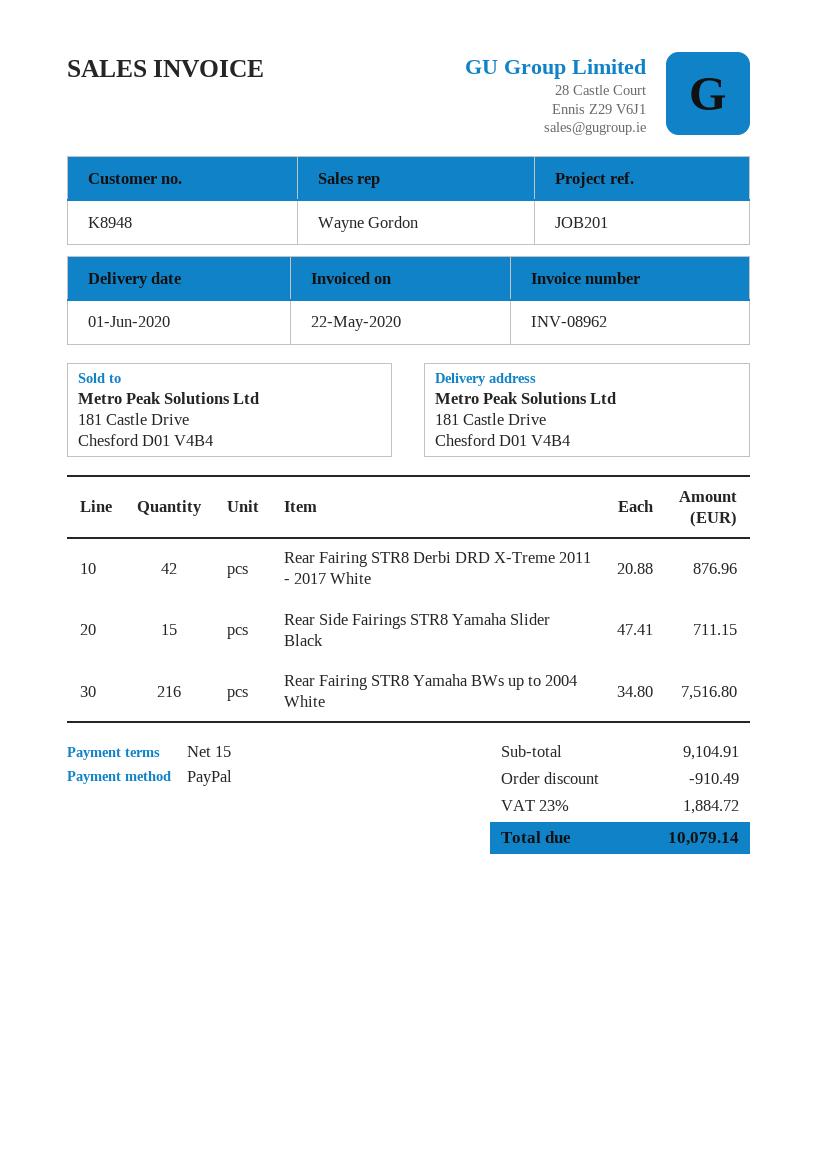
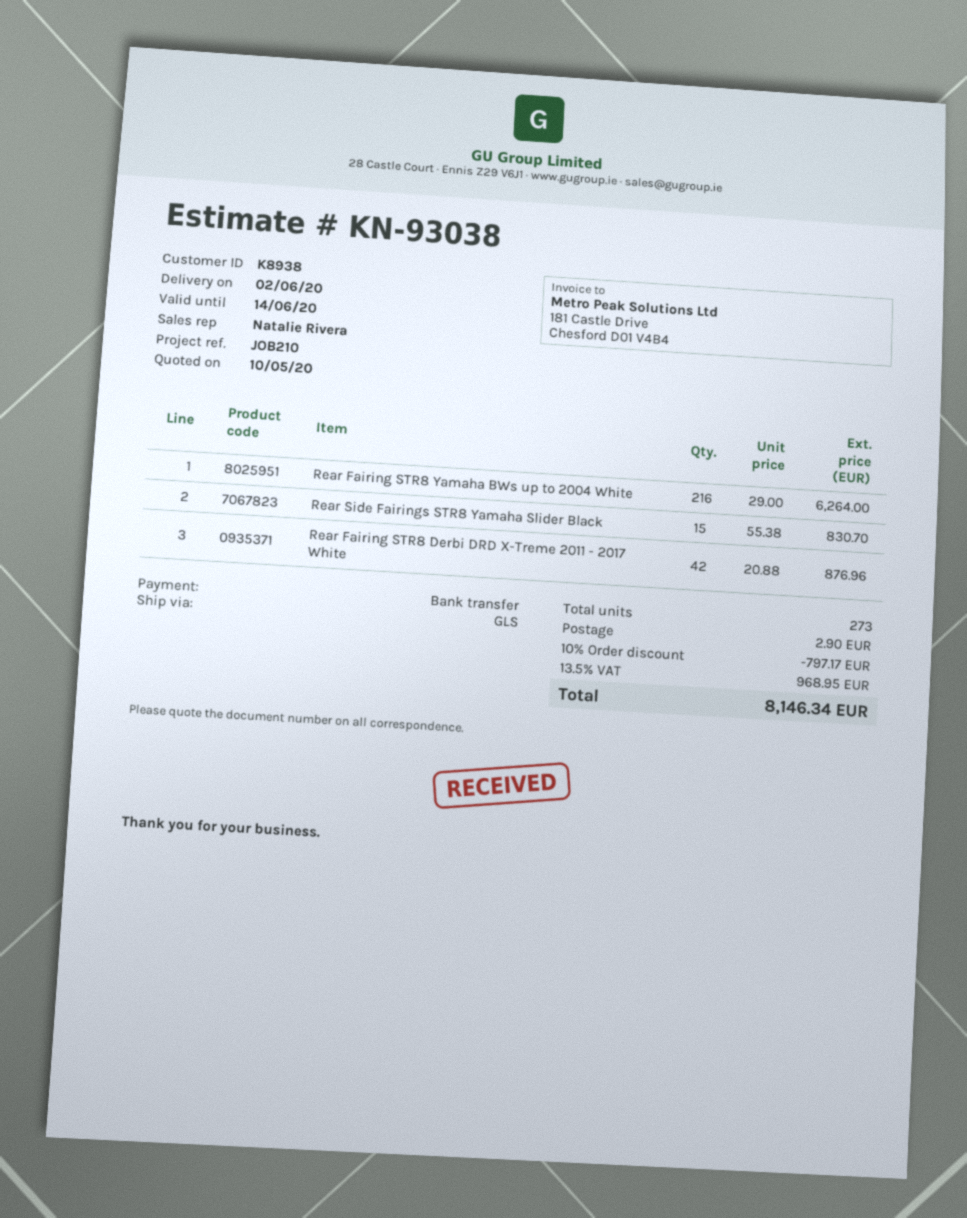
delivery date: 2020-06-01 -> 2020-06-02
customer number: K8948 -> K8938
reference: JOB201 -> JOB210
sales rep: Wayne Gordon -> Natalie Rivera
payment method: PayPal -> bank transfer
Rear Side Fairings STR8 Yamaha Slider Black: 15 x 47.41 = 711.15 -> 15 x 55.38 = 830.70
Rear Fairing STR8 Yamaha BWs up to 2004 White: 216 x 34.80 = 7516.80 -> 216 x 29.00 = 6264.00
discount: 910.49 -> 797.17
shipping: none -> 2.90
tax: 23% = 1884.72 -> 13.5% = 968.95
total: 10079.14 -> 8146.34

